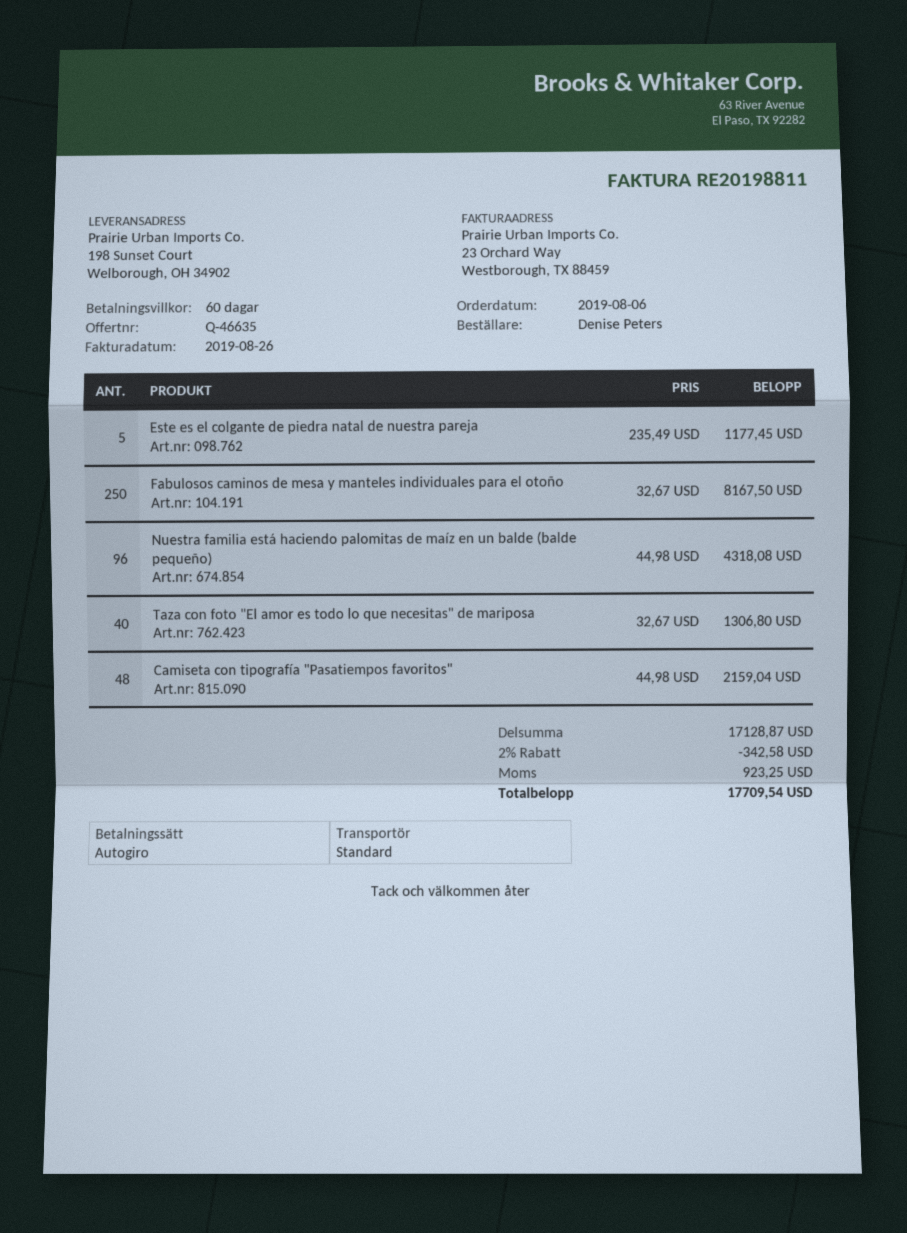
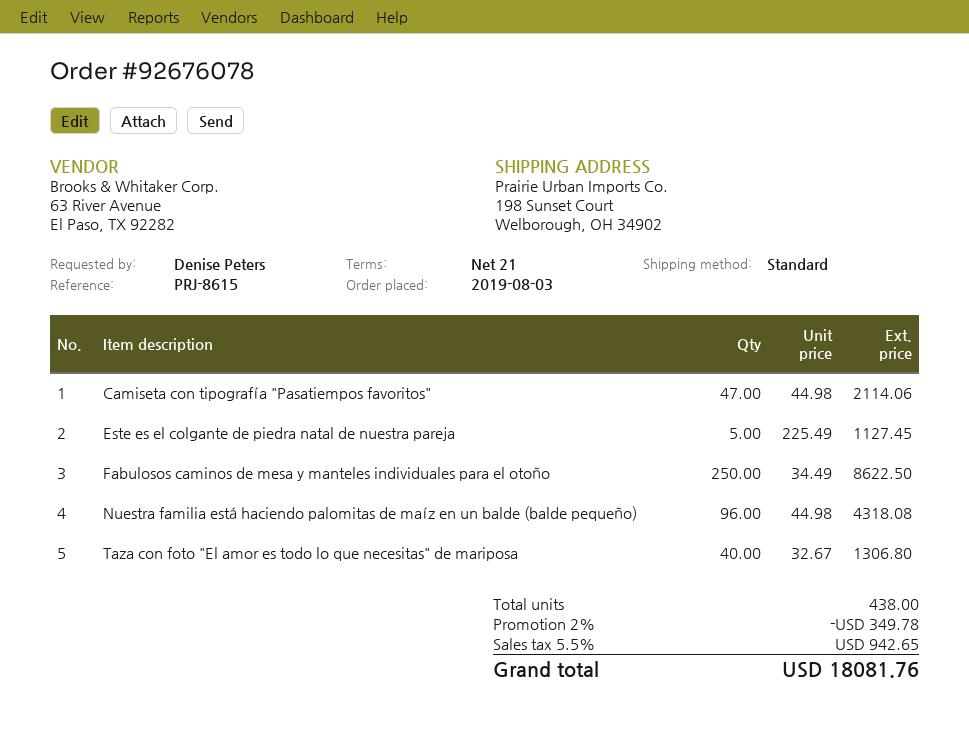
order date: 2019-08-06 -> 2019-08-03
payment terms: 60 days -> 21 days
Este es el colgante de piedra natal de nuestra pareja: 5 x 235.49 = 1177.45 -> 5 x 225.49 = 1127.45
Fabulosos caminos de mesa y manteles individuales para el otoño: 250 x 32.67 = 8167.50 -> 250 x 34.49 = 8622.50
Camiseta con tipografía "Pasatiempos favoritos": 48 x 44.98 = 2159.04 -> 47 x 44.98 = 2114.06
discount: 2% = 342.58 -> 2% = 349.78
tax: 923.25 -> 942.65
total: 17709.54 -> 18081.76

